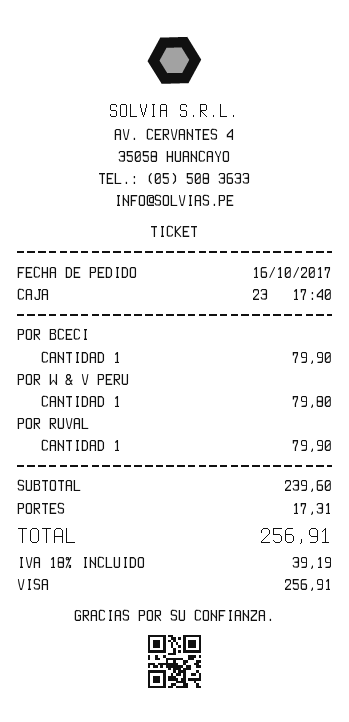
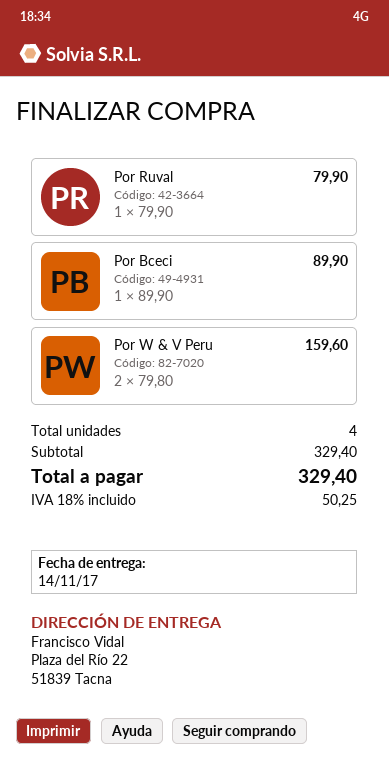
POR BCECI: 1 for 79.90 -> 1 for 89.90
POR W & V PERU: 1 for 79.80 -> 2 for 159.60
subtotal: 239.60 -> 329.40
shipping: 17.31 -> none
tax: 18% = 39.19 -> 18% = 50.25
total: 256.91 -> 329.40

